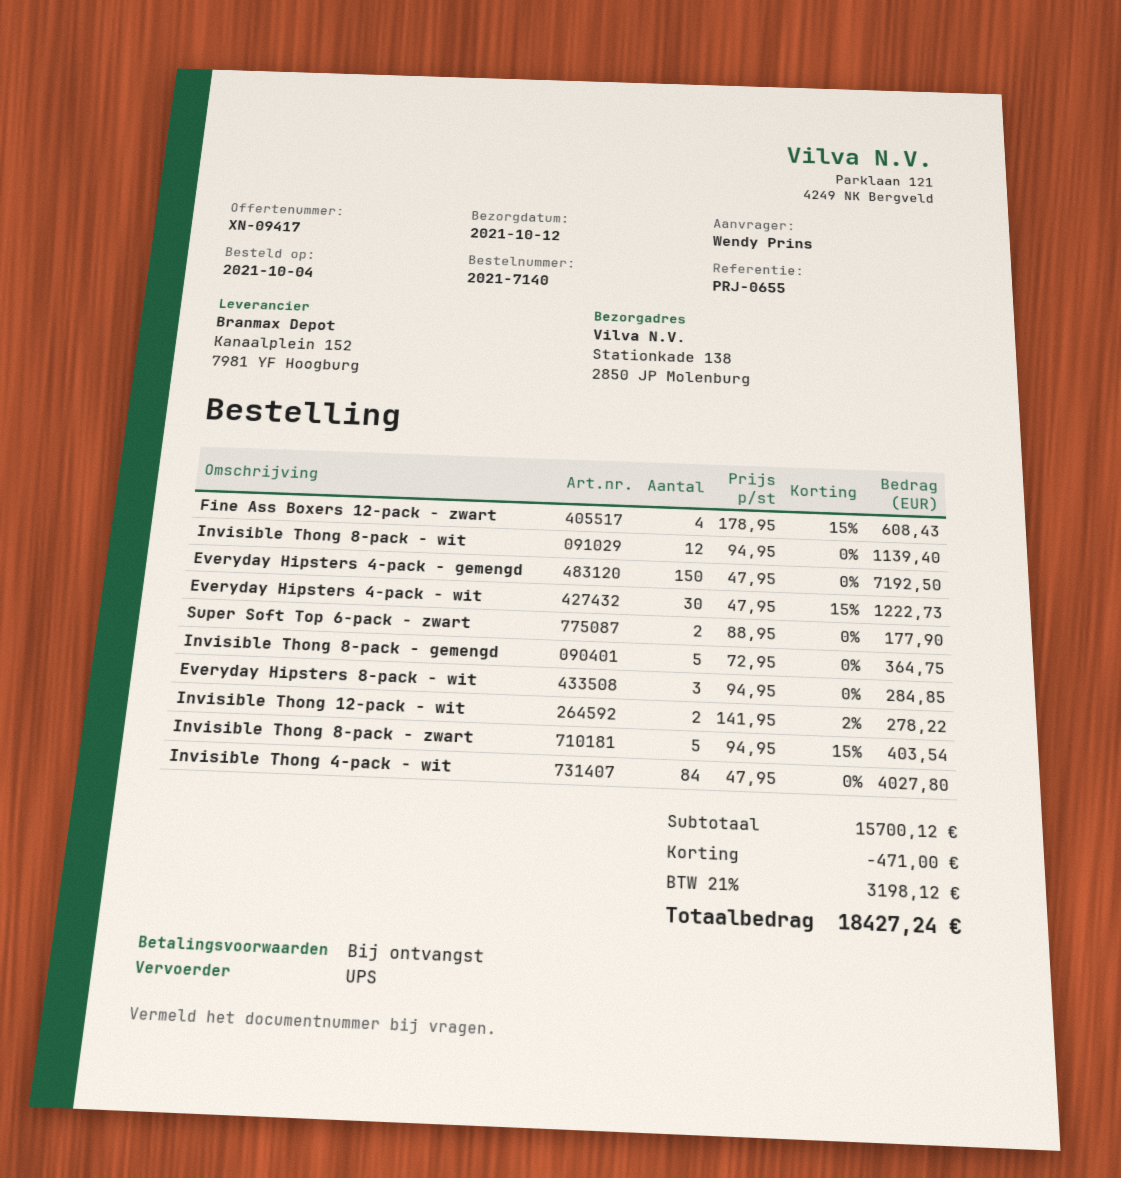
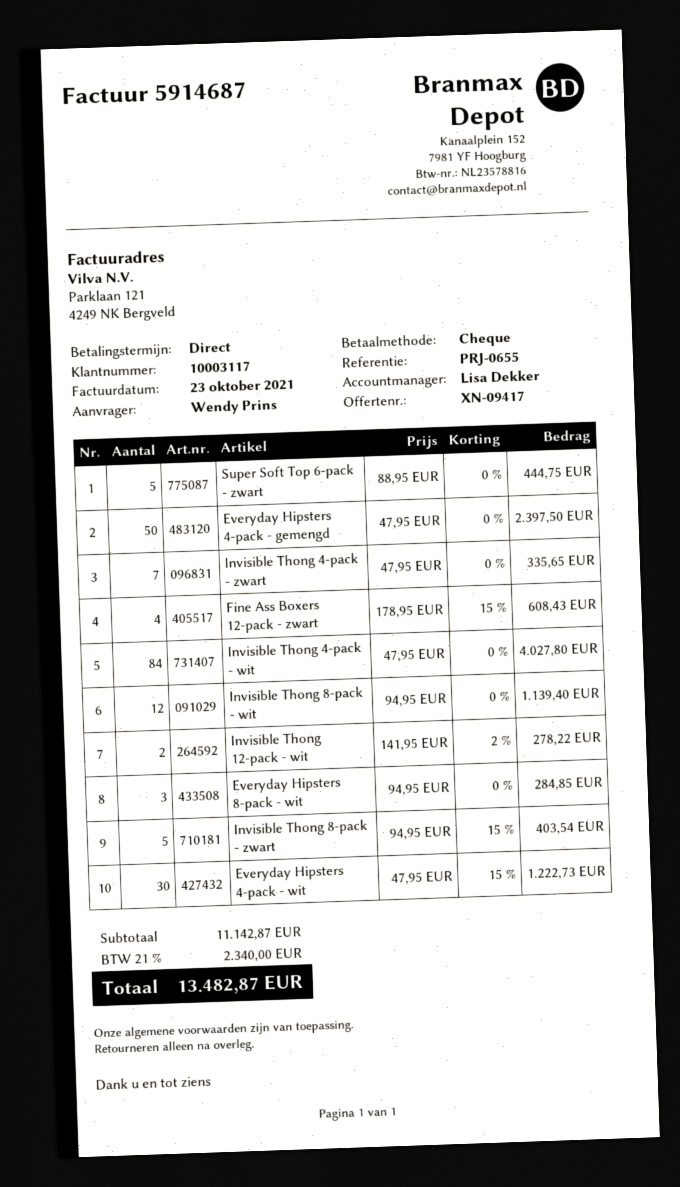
Everyday Hipsters 4-pack - gemengd: 150 x 47.95 = 7192.50 -> 50 x 47.95 = 2397.50
Super Soft Top 6-pack - zwart: 2 x 88.95 = 177.90 -> 5 x 88.95 = 444.75
Invisible Thong 8-pack - gemengd: 5 x 72.95 = 364.75 -> none
Invisible Thong 4-pack - zwart: none -> 7 x 47.95 = 335.65
subtotal: 15700.12 -> 11142.87
discount: 471.00 -> none
tax: 21% = 3198.12 -> 21% = 2340.00
total: 18427.24 -> 13482.87

